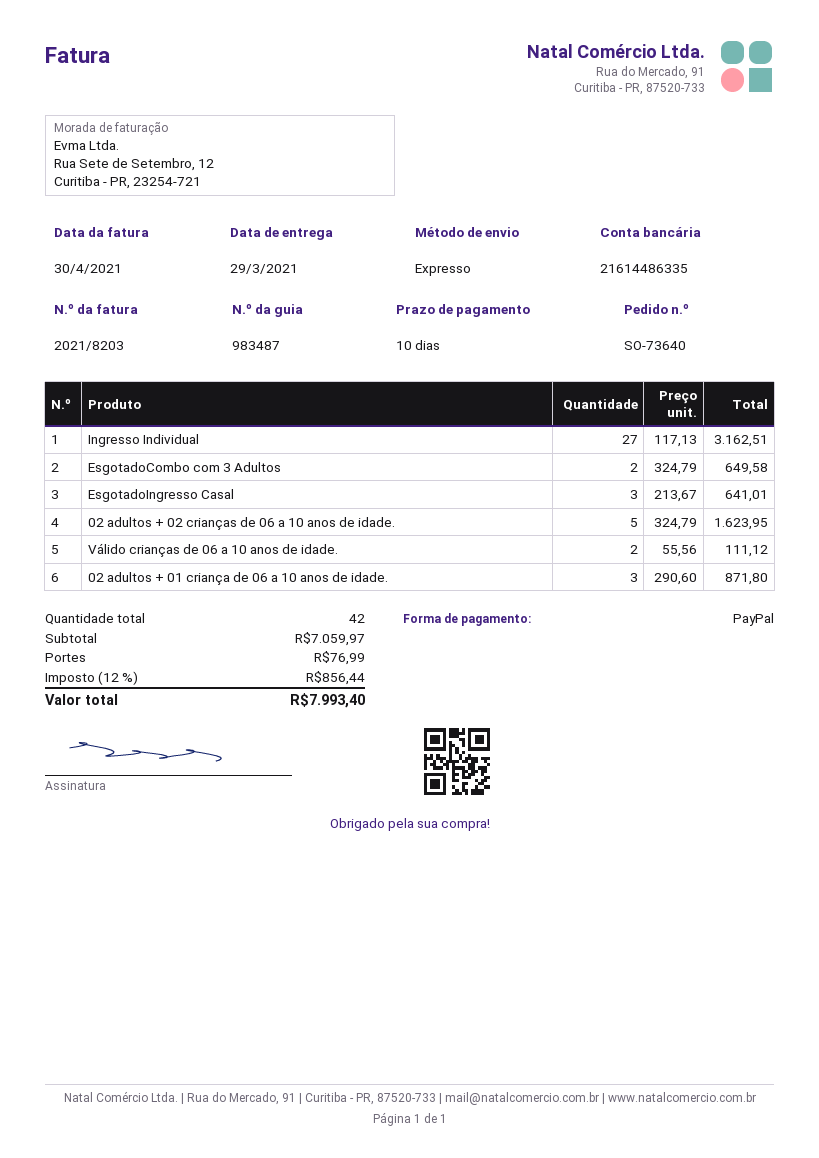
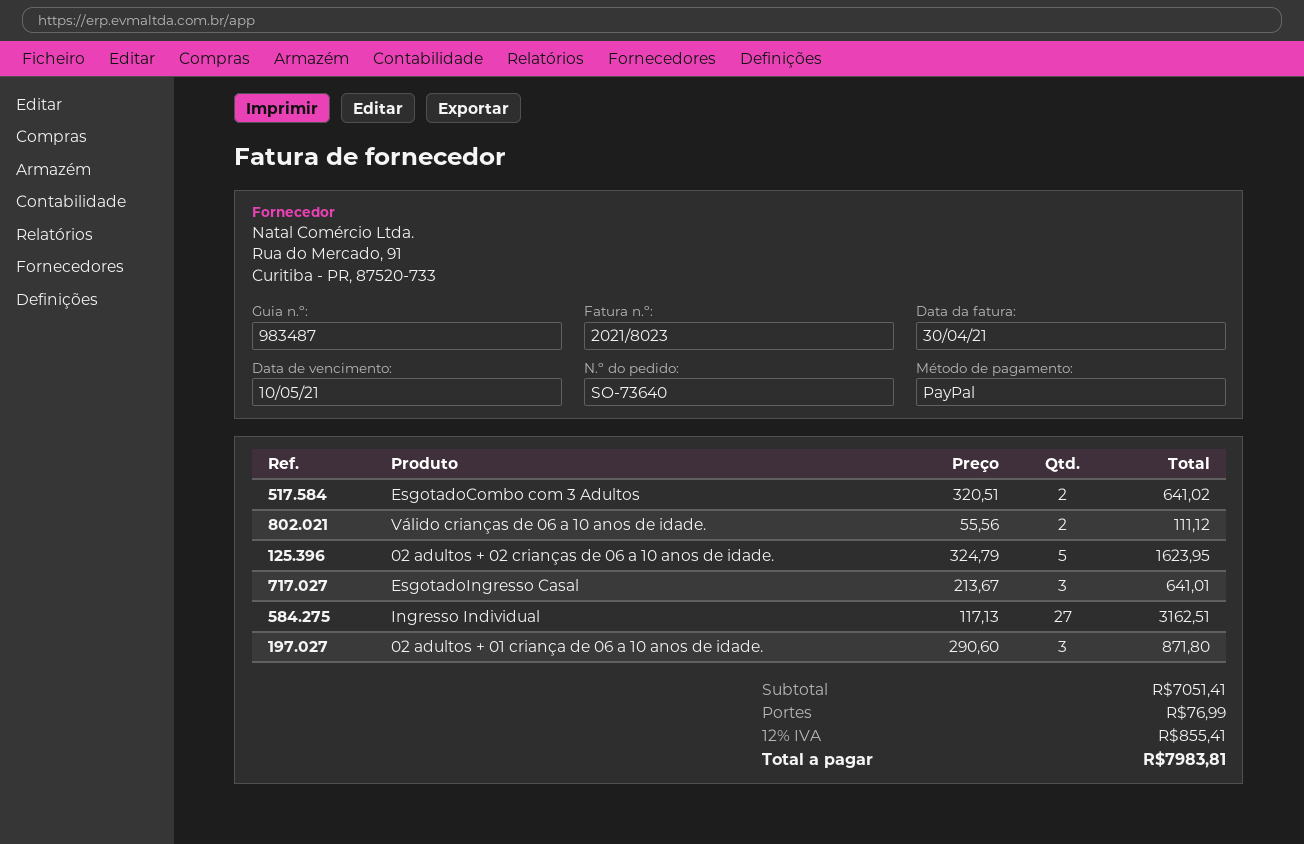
invoice number: 2021/8203 -> 2021/8023
EsgotadoCombo com 3 Adultos: 2 x 324.79 = 649.58 -> 2 x 320.51 = 641.02
subtotal: 7059.97 -> 7051.41
tax: 12% = 856.44 -> 12% = 855.41
total: 7993.40 -> 7983.81

